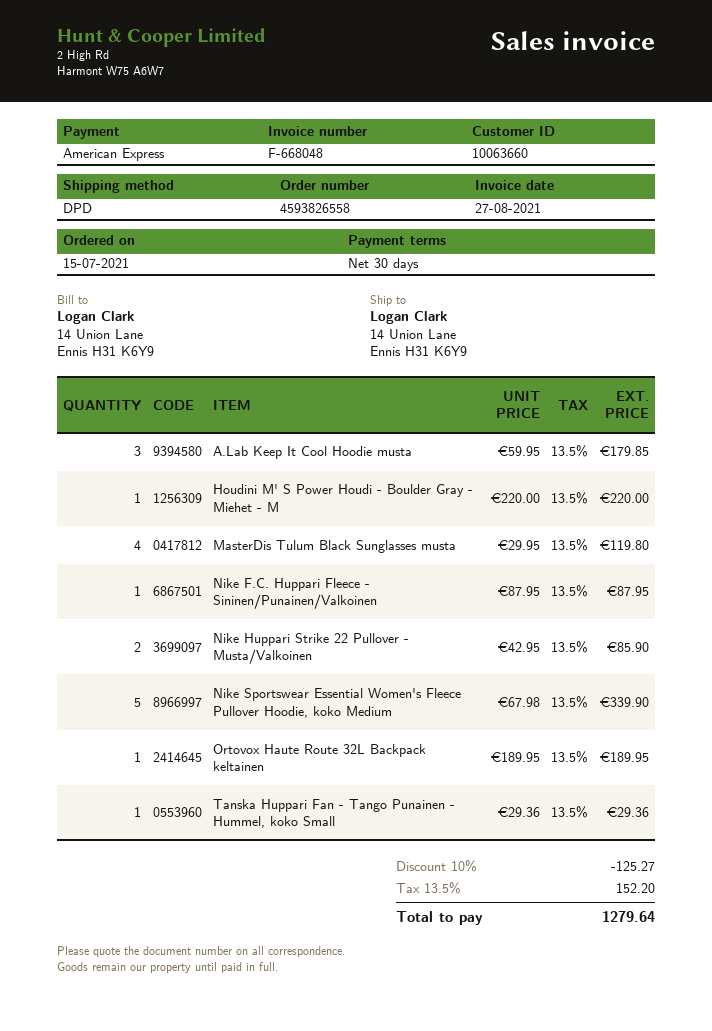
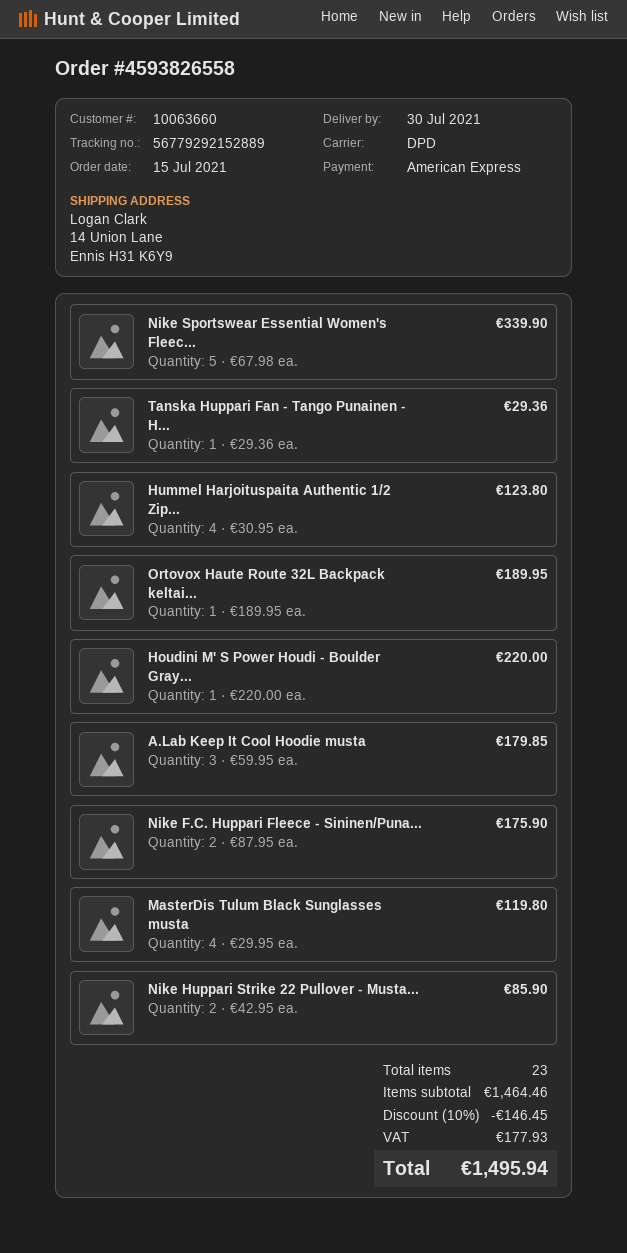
Nike F.C. Huppari Fleece - Sininen/Punainen/Valkoinen: 1 x 87.95 = 87.95 -> 2 x 87.95 = 175.90
Hummel Harjoituspaita Authentic 1/2 Zip...: none -> 4 x 30.95 = 123.80
discount: 10% = 125.27 -> 10% = 146.45
tax: 152.20 -> 177.93
total: 1279.64 -> 1495.94

